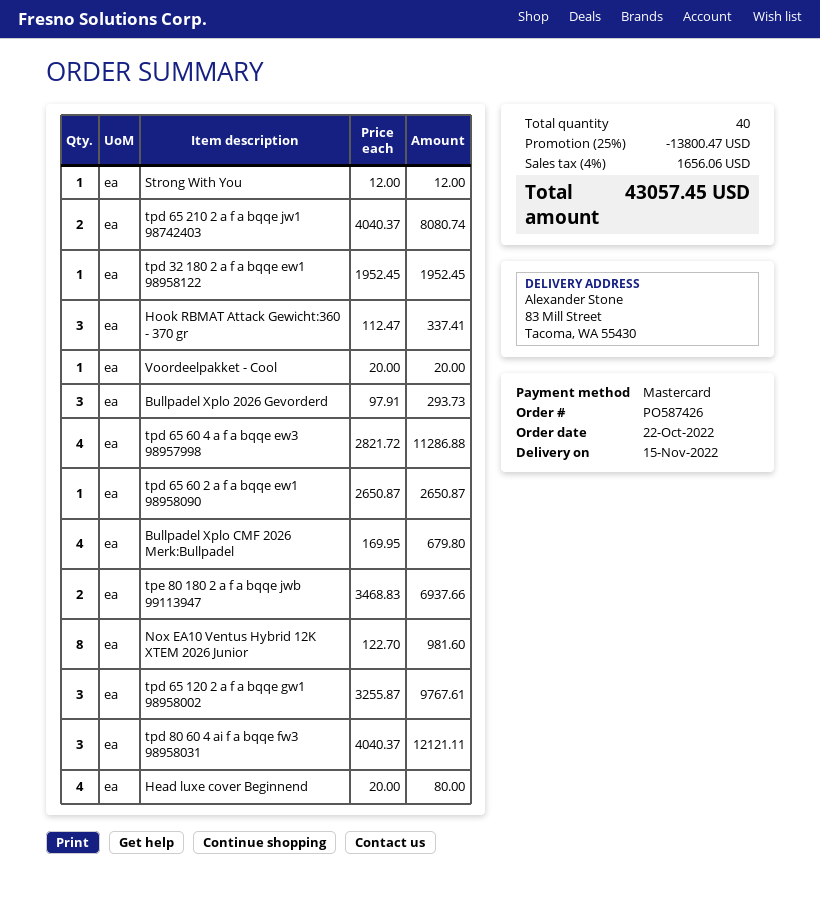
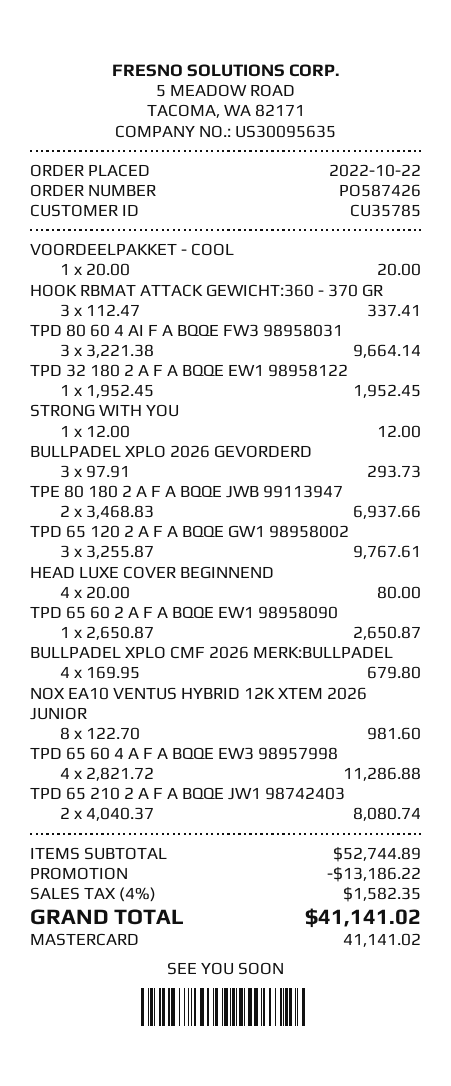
tpd 80 60 4 ai f a bqqe fw3 98958031: 3 x 4040.37 = 12121.11 -> 3 x 3221.38 = 9664.14
discount: 13800.47 -> 13186.22
tax: 4% = 1656.06 -> 4% = 1582.35
total: 43057.45 -> 41141.02

